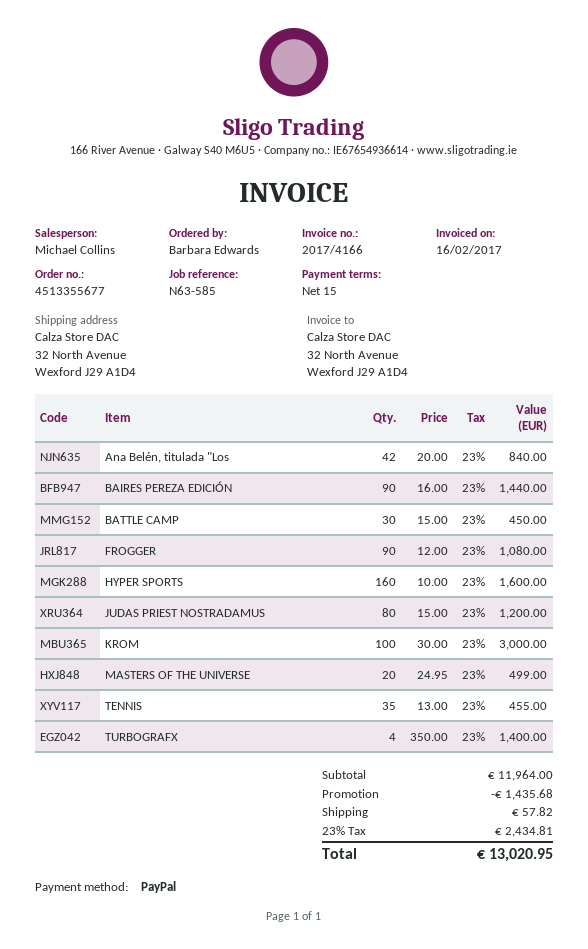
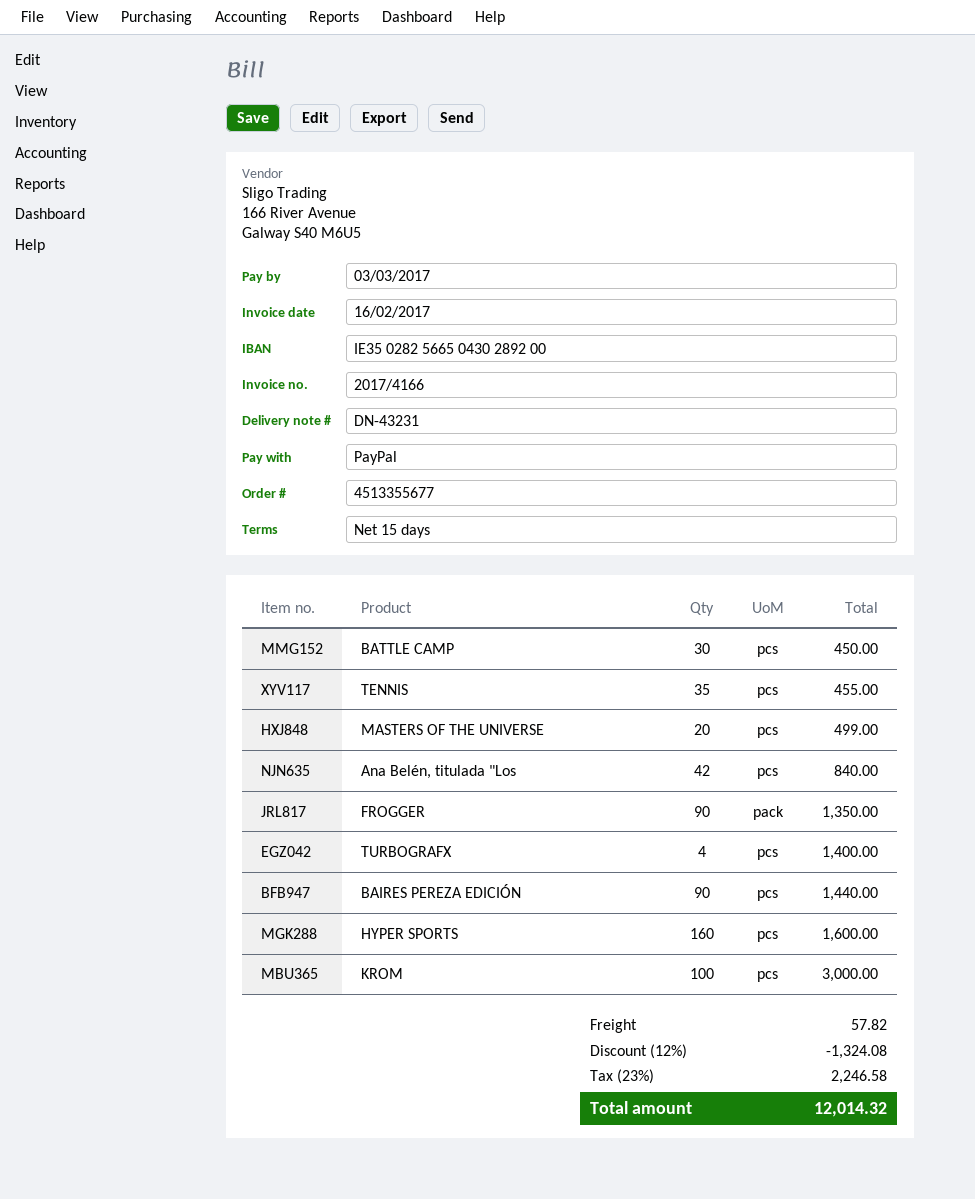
FROGGER: 90 for 1080.00 -> 90 for 1350.00
JUDAS PRIEST NOSTRADAMUS: 80 for 1200.00 -> none
discount: 1435.68 -> 1324.08
tax: 23% = 2434.81 -> 23% = 2246.58
total: 13020.95 -> 12014.32

